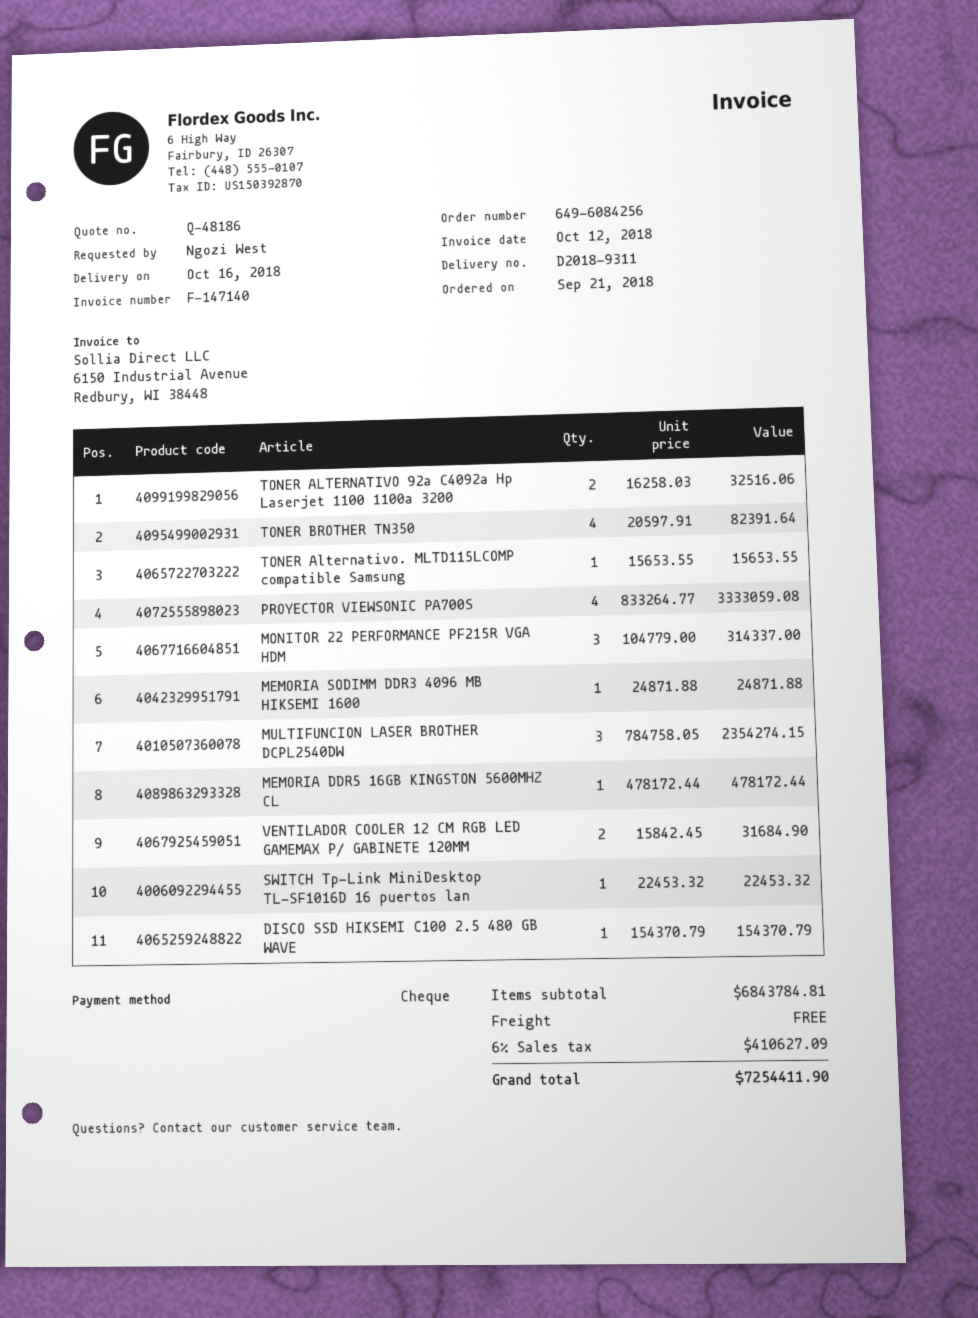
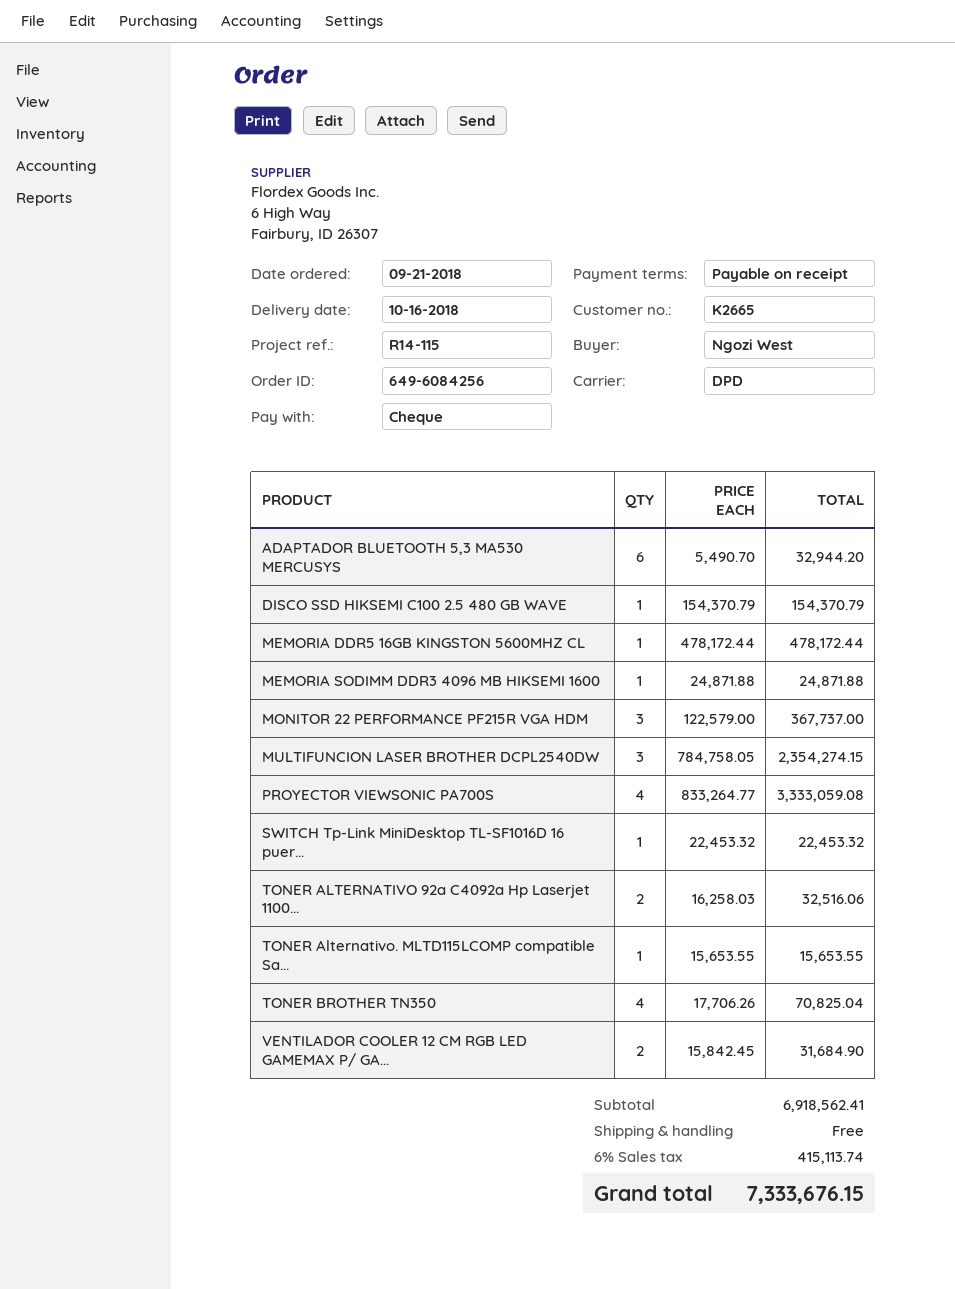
TONER BROTHER TN350: 4 x 20597.91 = 82391.64 -> 4 x 17706.26 = 70825.04
MONITOR 22 PERFORMANCE PF215R VGA HDM: 3 x 104779.00 = 314337.00 -> 3 x 122579.00 = 367737.00
ADAPTADOR BLUETOOTH 5,3 MA530 MERCUSYS: none -> 6 x 5490.70 = 32944.20
subtotal: 6843784.81 -> 6918562.41
tax: 6% = 410627.09 -> 6% = 415113.74
total: 7254411.90 -> 7333676.15

